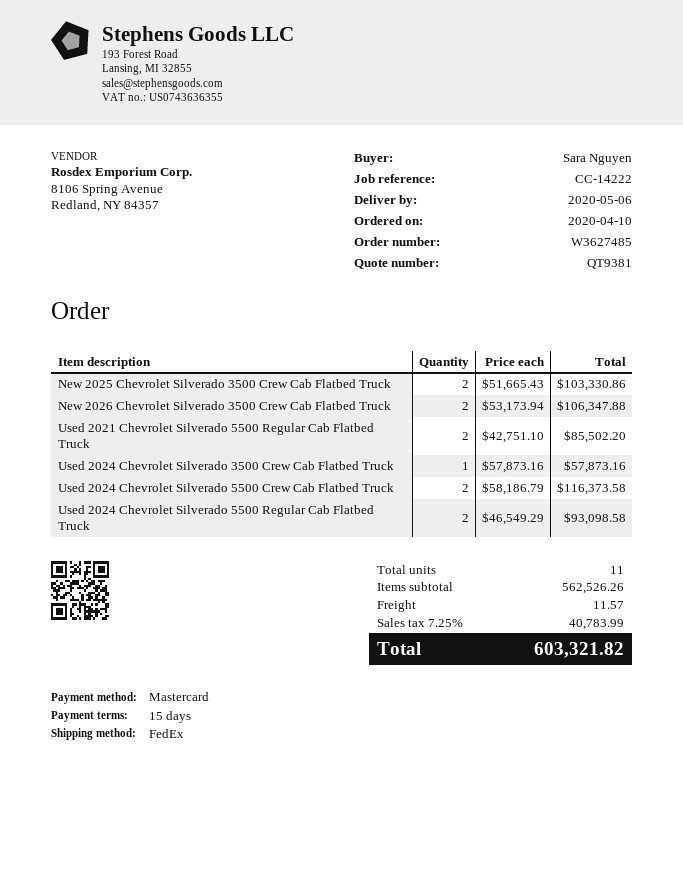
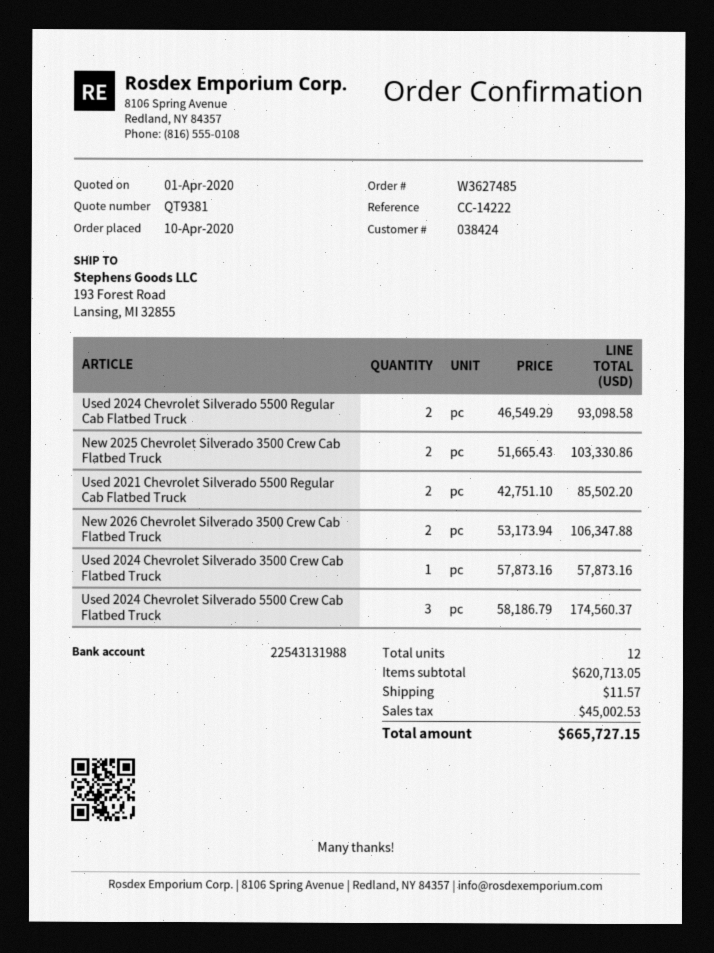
Used 2024 Chevrolet Silverado 5500 Crew Cab Flatbed Truck: 2 x 58186.79 = 116373.58 -> 3 x 58186.79 = 174560.37
total quantity: 11 -> 12
subtotal: 562526.26 -> 620713.05
tax: 40783.99 -> 45002.53
total: 603321.82 -> 665727.15

